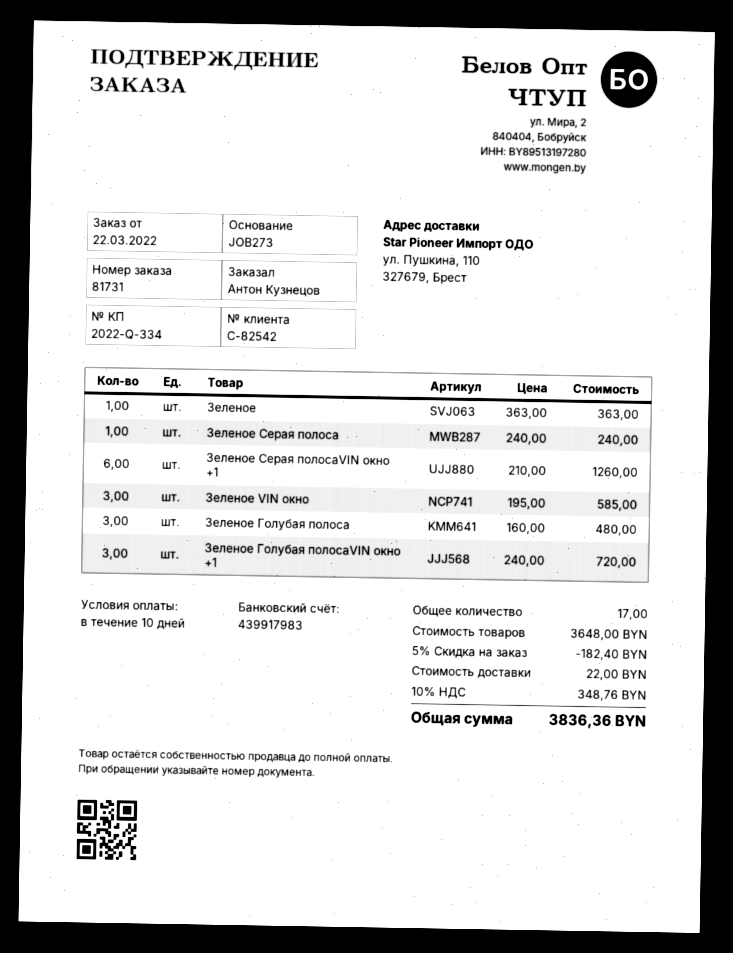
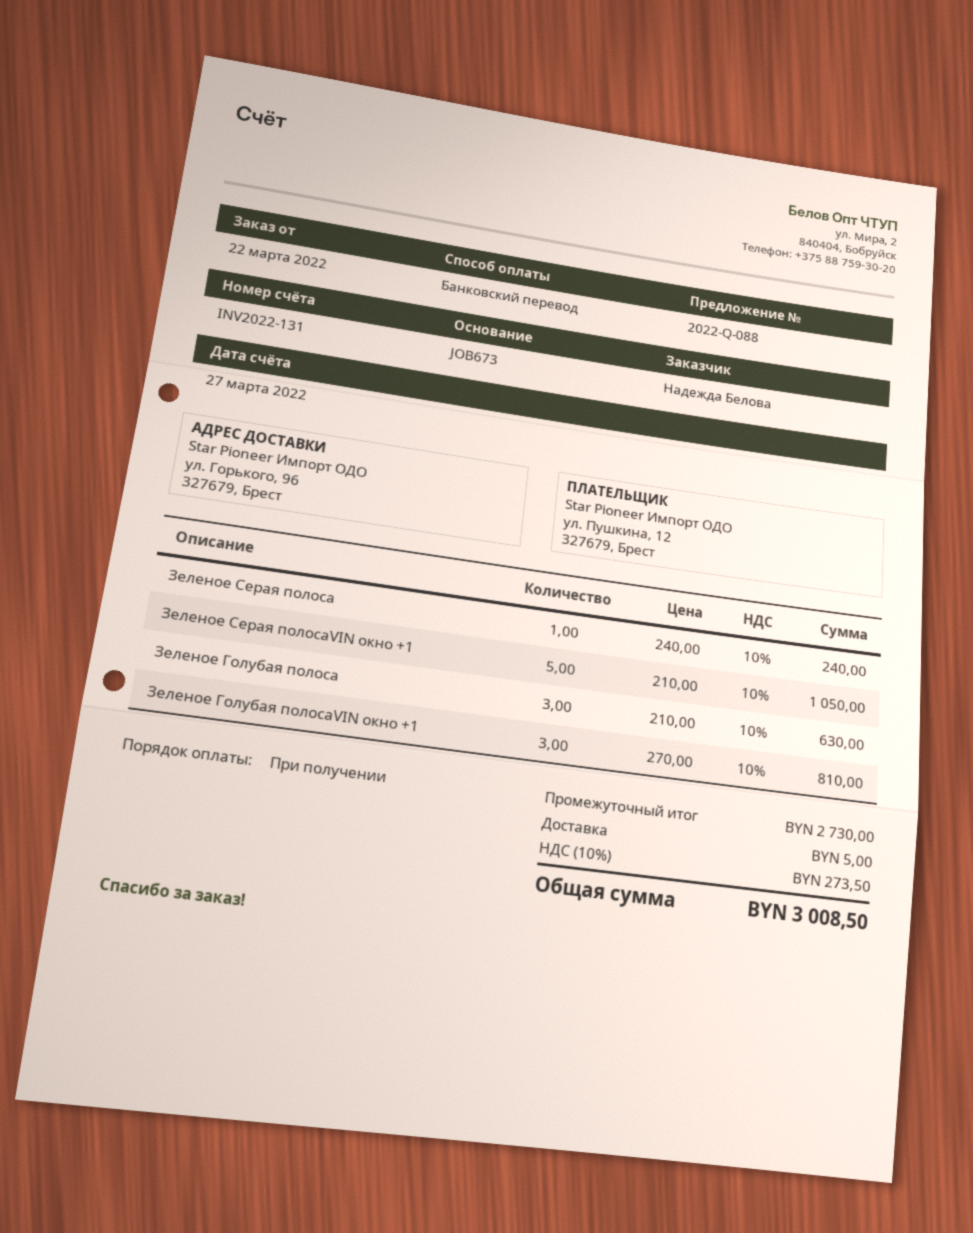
quote number: 2022-Q-334 -> 2022-Q-088
payment terms: 10 days -> on receipt
reference: JOB273 -> JOB673
ordered by: Антон Кузнецов -> Надежда Белова
ship to: ул. Пушкина, 110, 327679, Брест -> ул. Горького, 96, 327679, Брест
Зеленое: 1 x 363.00 = 363.00 -> none
Зеленое Серая полосаVIN окно +1: 6 x 210.00 = 1260.00 -> 5 x 210.00 = 1050.00
Зеленое VIN окно: 3 x 195.00 = 585.00 -> none
Зеленое Голубая полоса: 3 x 160.00 = 480.00 -> 3 x 210.00 = 630.00
Зеленое Голубая полосаVIN окно +1: 3 x 240.00 = 720.00 -> 3 x 270.00 = 810.00
subtotal: 3648.00 -> 2730.00
discount: 5% = 182.40 -> none
shipping: 22.00 -> 5.00
tax: 10% = 348.76 -> 10% = 273.50
total: 3836.36 -> 3008.50

